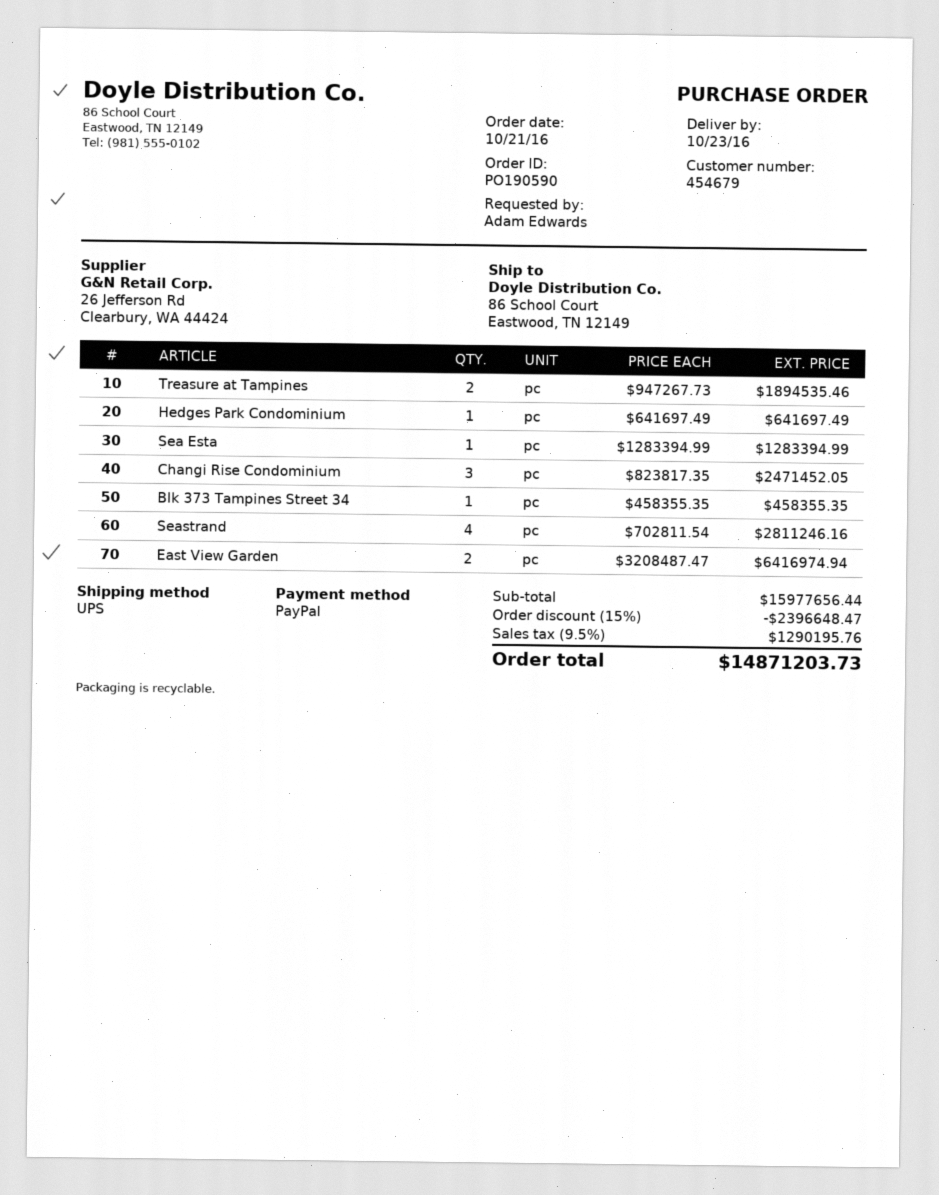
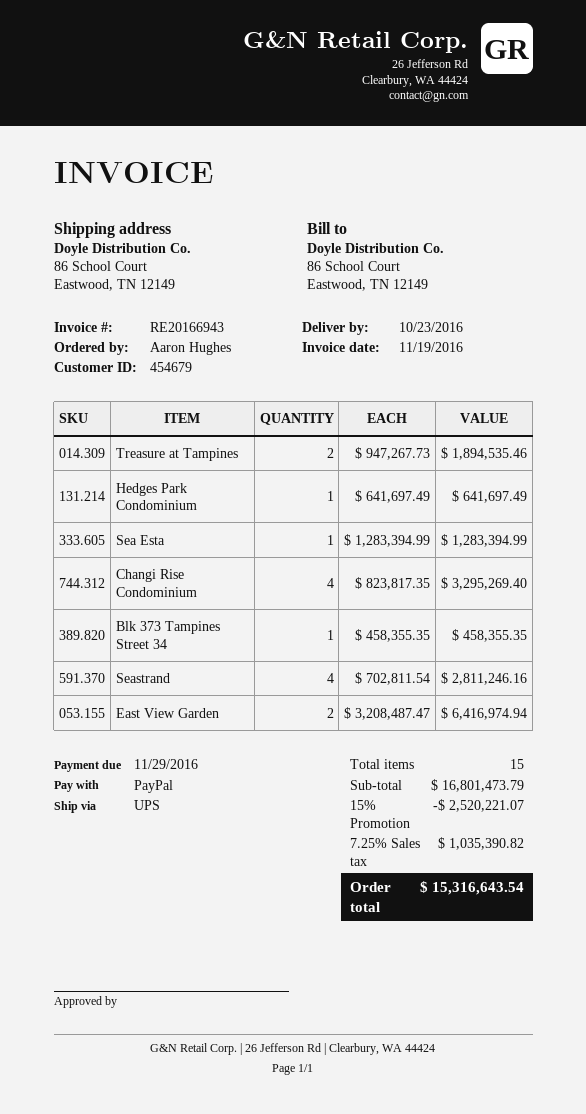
ordered by: Adam Edwards -> Aaron Hughes
Changi Rise Condominium: 3 x 823817.35 = 2471452.05 -> 4 x 823817.35 = 3295269.40
subtotal: 15977656.44 -> 16801473.79
discount: 15% = 2396648.47 -> 15% = 2520221.07
tax: 9.5% = 1290195.76 -> 7.25% = 1035390.82
total: 14871203.73 -> 15316643.54

